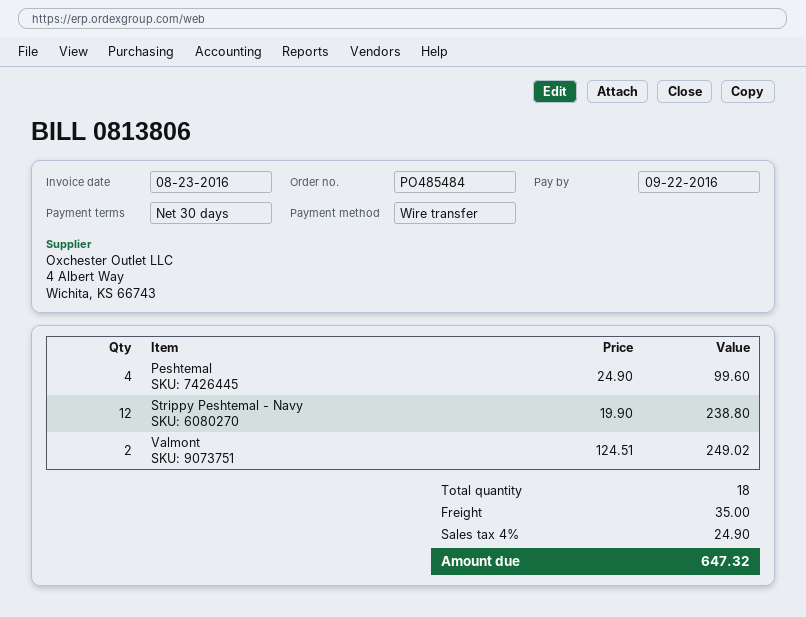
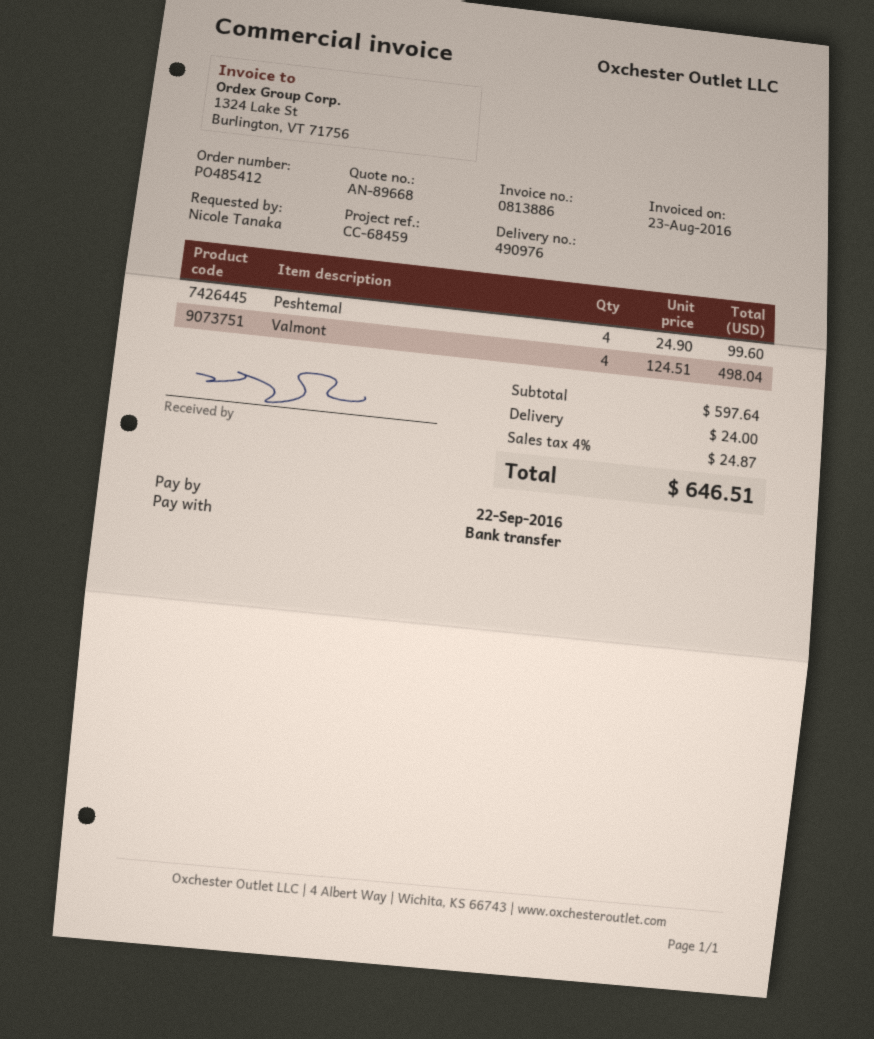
order number: PO485484 -> PO485412
invoice number: 0813806 -> 0813886
Strippy Peshtemal - Navy: 12 x 19.90 = 238.80 -> none
Valmont: 2 x 124.51 = 249.02 -> 4 x 124.51 = 498.04
shipping: 35.00 -> 24.00
tax: 4% = 24.90 -> 4% = 24.87
total: 647.32 -> 646.51

